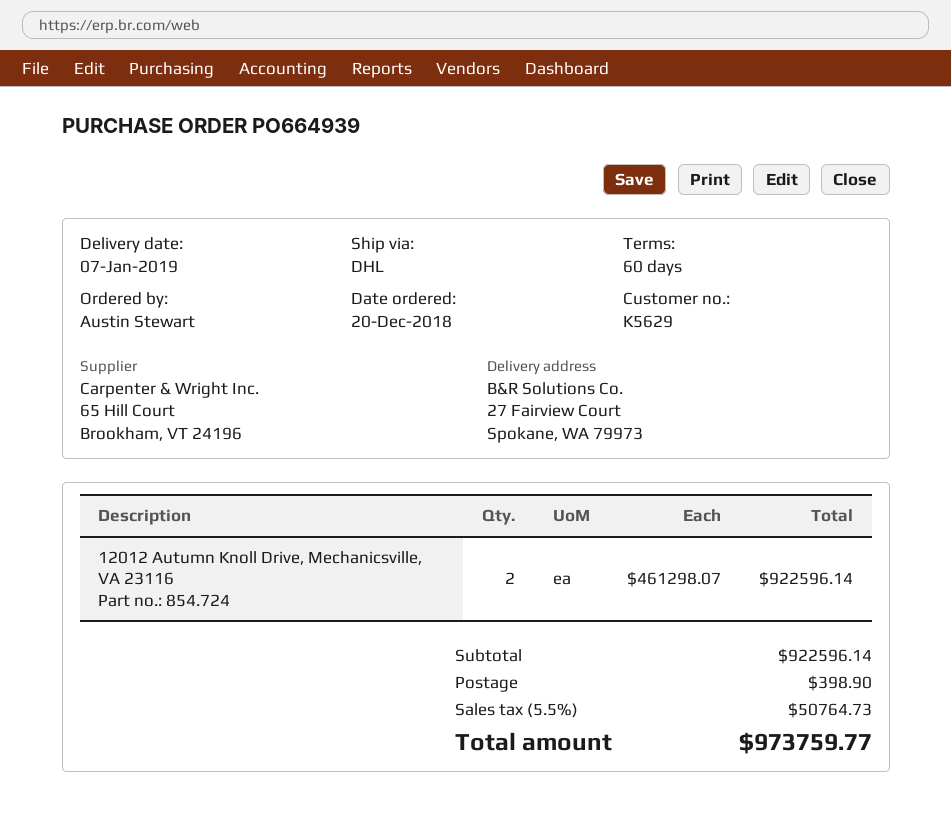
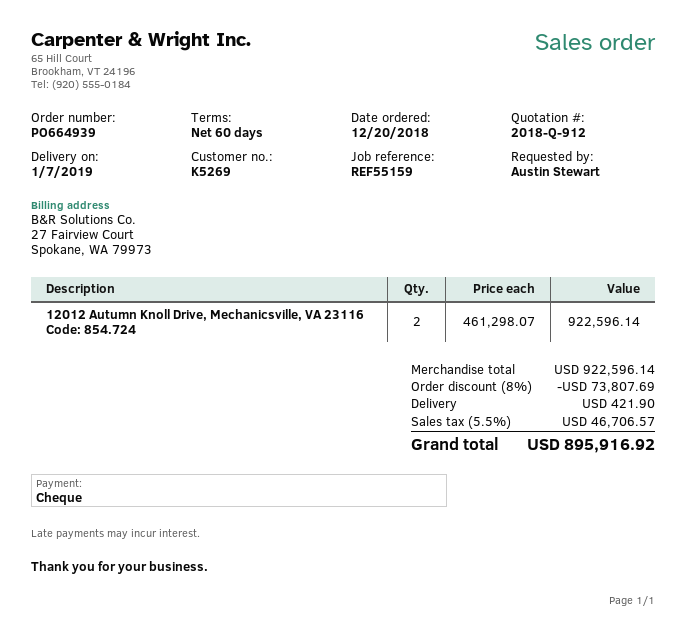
customer number: K5629 -> K5269
discount: none -> 8% = 73807.69
shipping: 398.90 -> 421.90
tax: 5.5% = 50764.73 -> 5.5% = 46706.57
total: 973759.77 -> 895916.92

